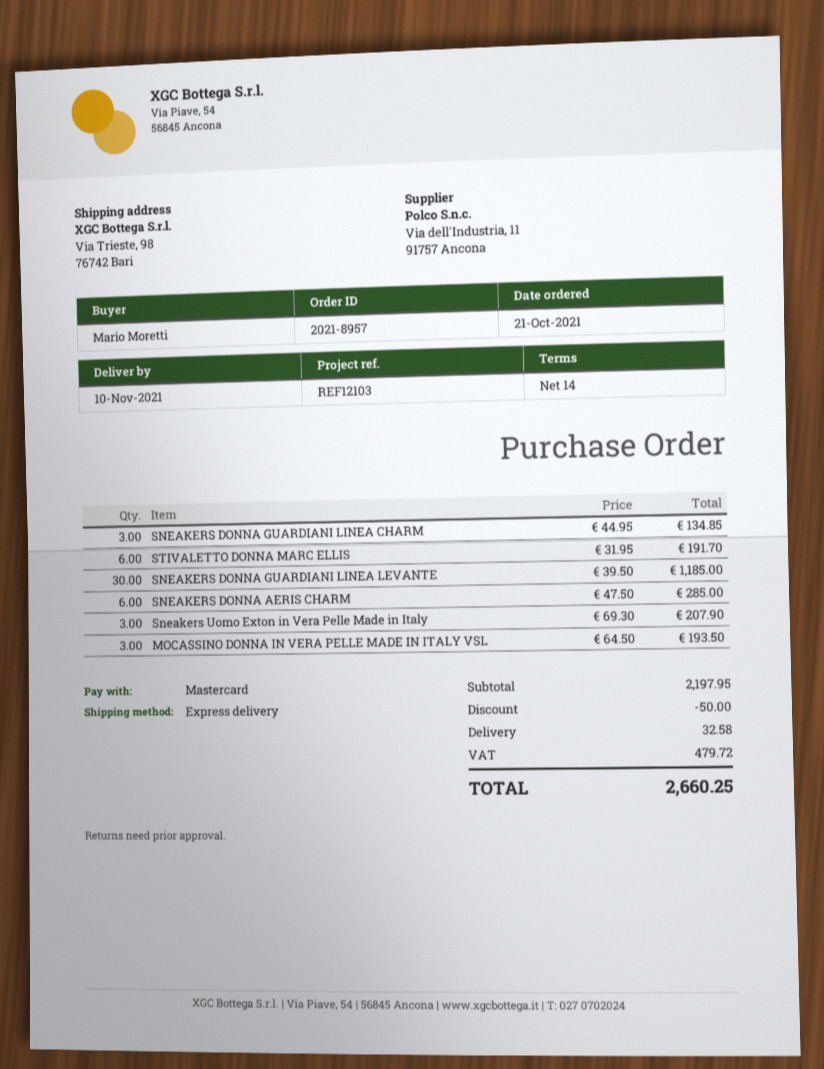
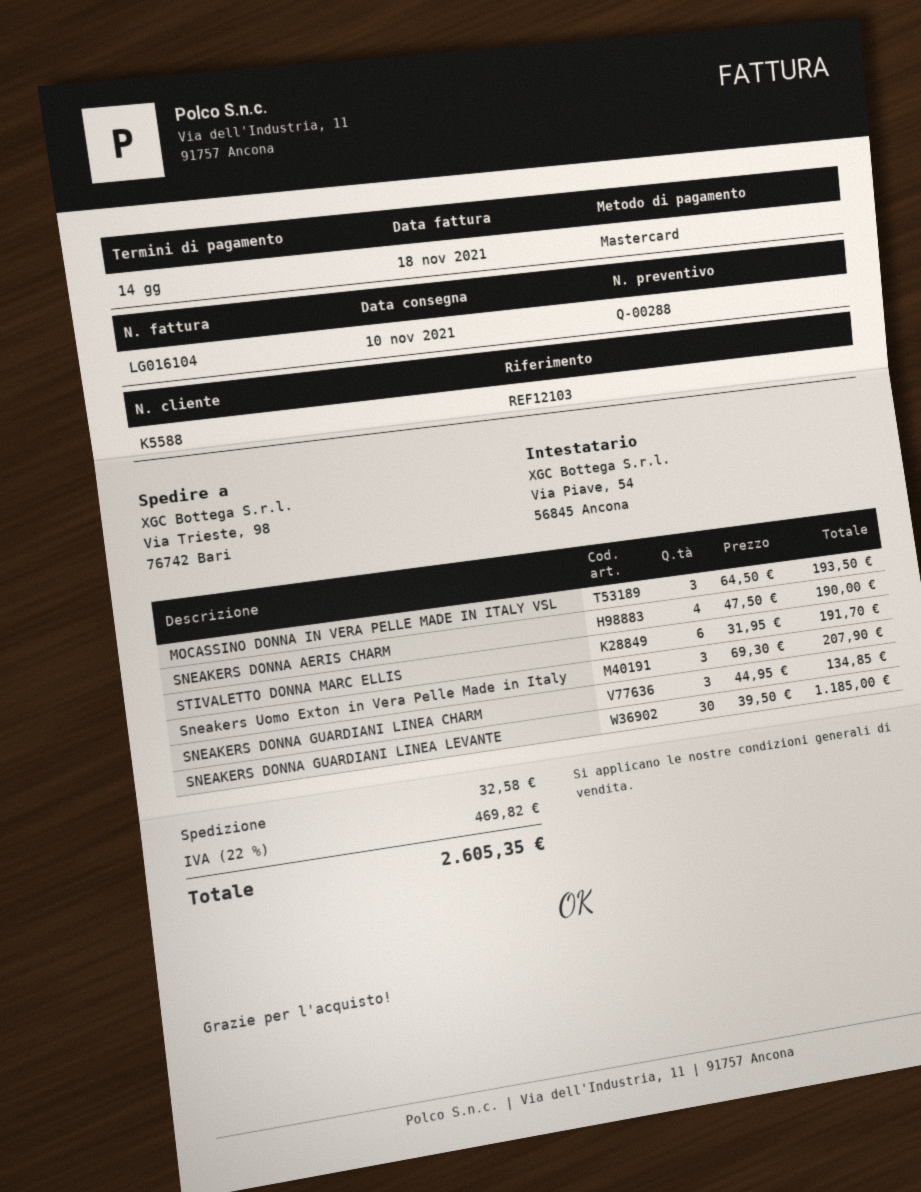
SNEAKERS DONNA AERIS CHARM: 6 x 47.50 = 285.00 -> 4 x 47.50 = 190.00
discount: 50.00 -> none
tax: 479.72 -> 469.82
total: 2660.25 -> 2605.35

